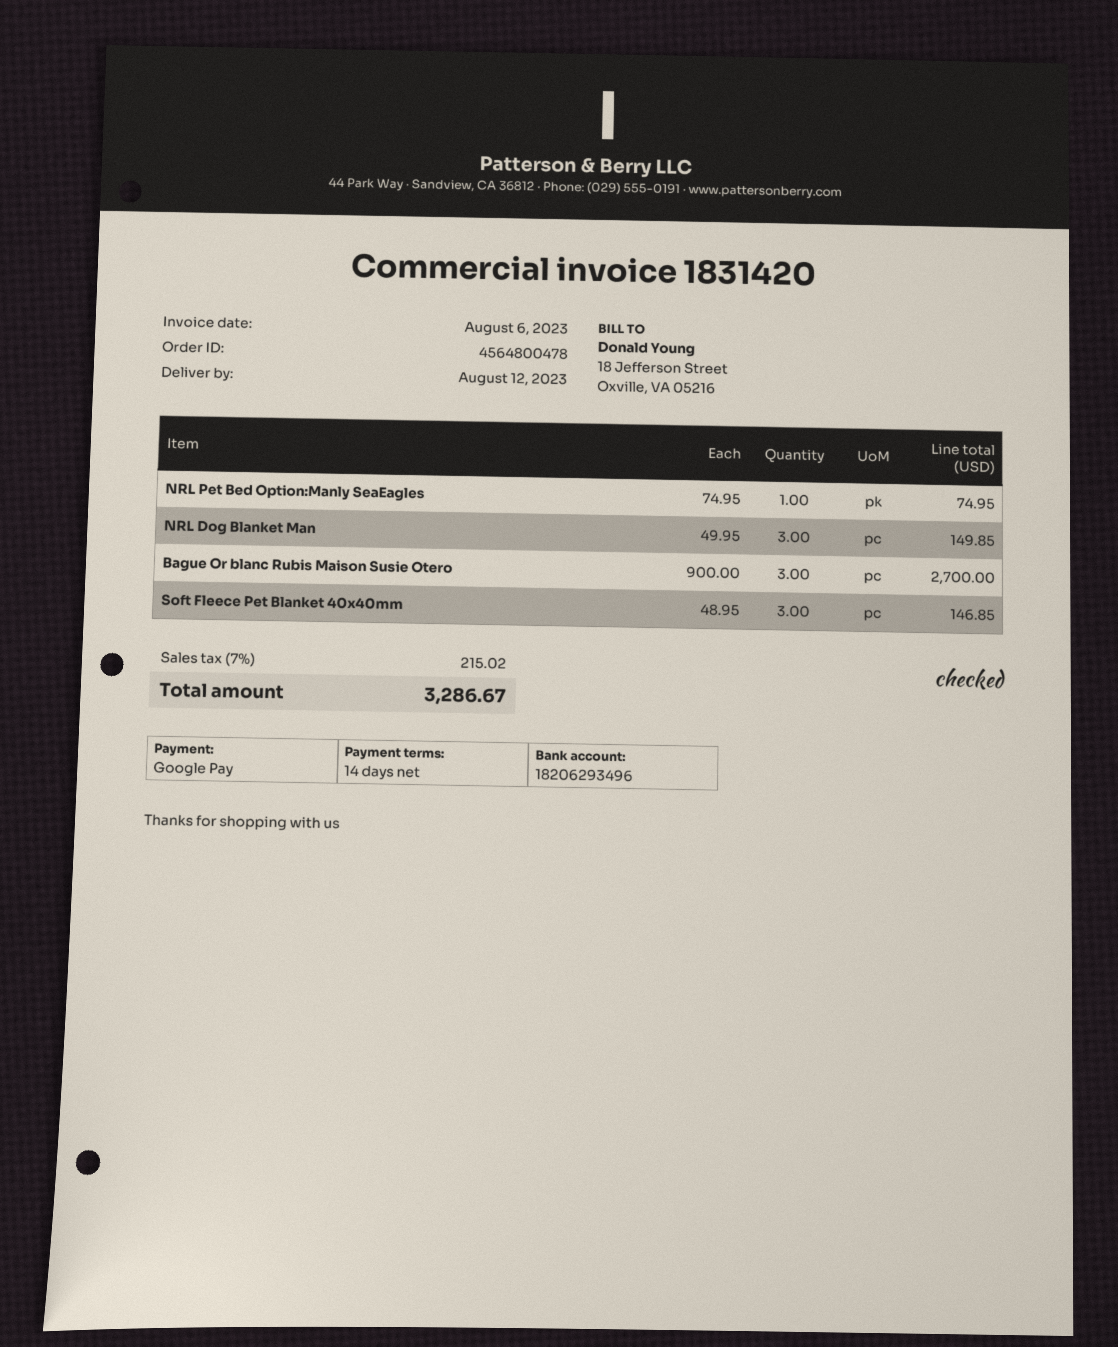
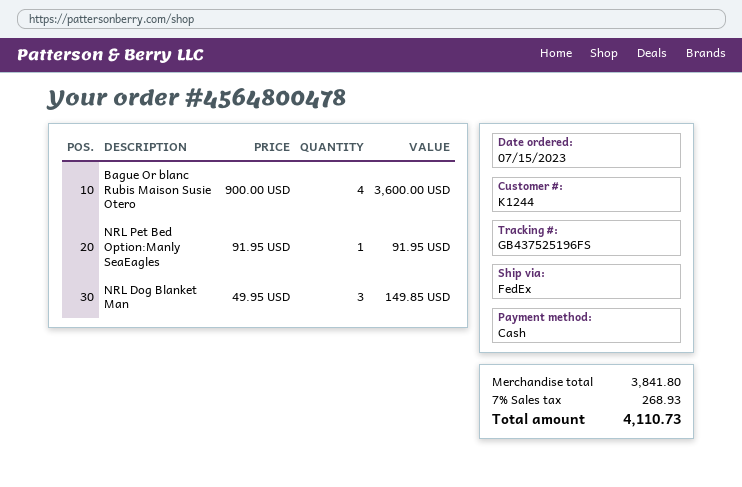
payment method: Google Pay -> cash
NRL Pet Bed Option:Manly SeaEagles: 1 x 74.95 = 74.95 -> 1 x 91.95 = 91.95
Bague Or blanc Rubis Maison Susie Otero: 3 x 900.00 = 2700.00 -> 4 x 900.00 = 3600.00
Soft Fleece Pet Blanket 40x40mm: 3 x 48.95 = 146.85 -> none
tax: 7% = 215.02 -> 7% = 268.93
total: 3286.67 -> 4110.73

